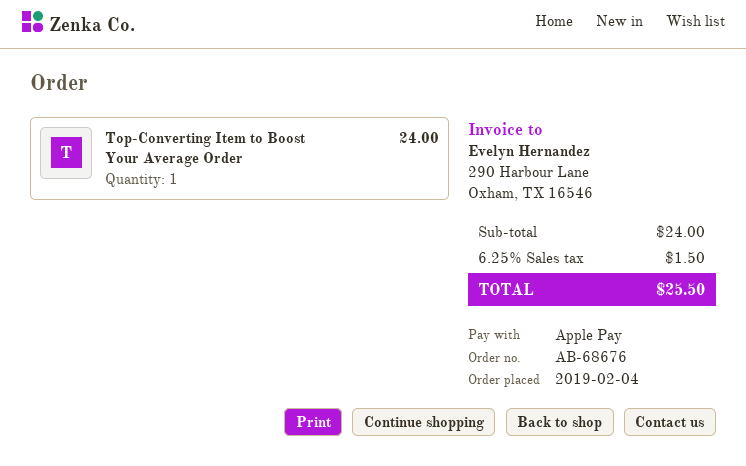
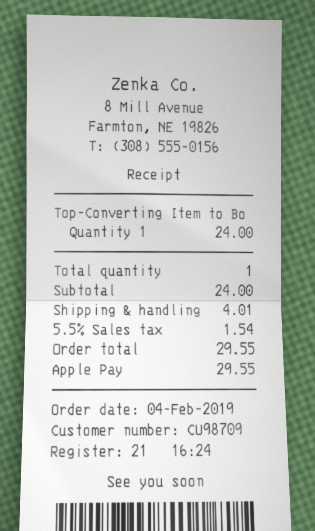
shipping: none -> 4.01
tax: 6.25% = 1.50 -> 5.5% = 1.54
total: 25.50 -> 29.55

